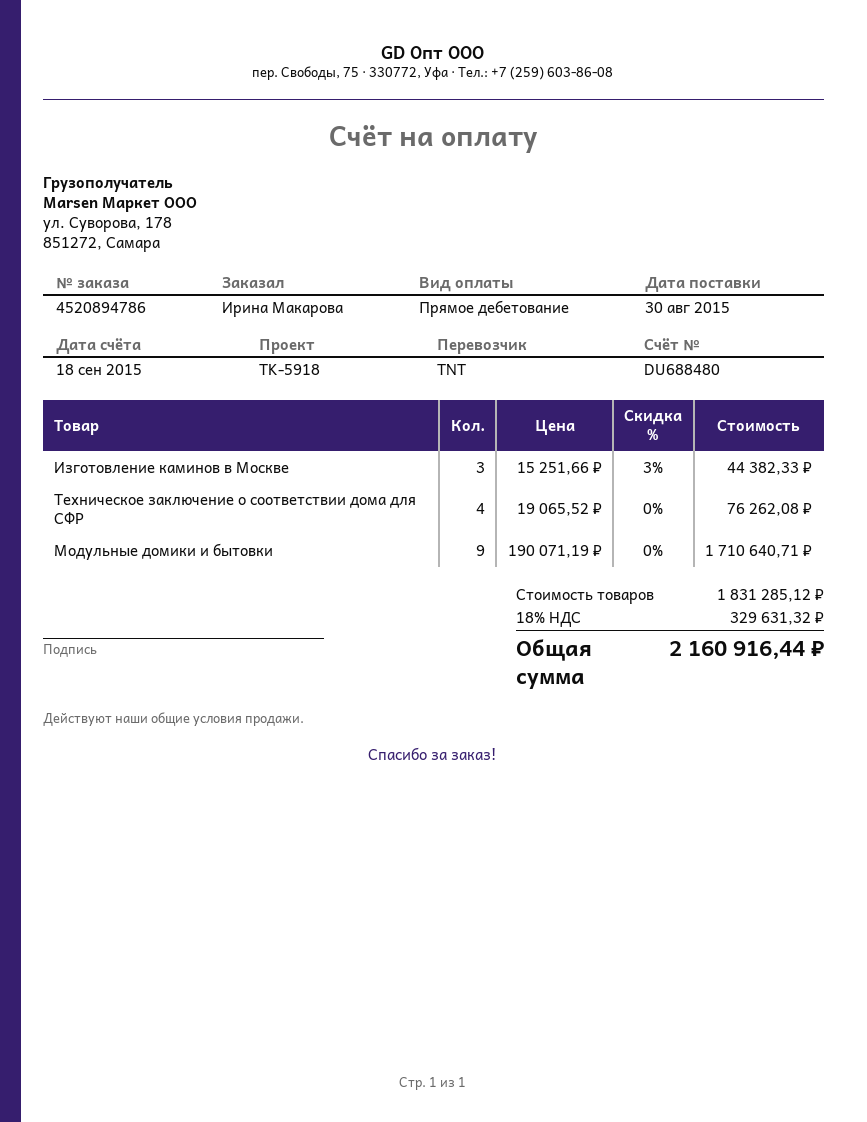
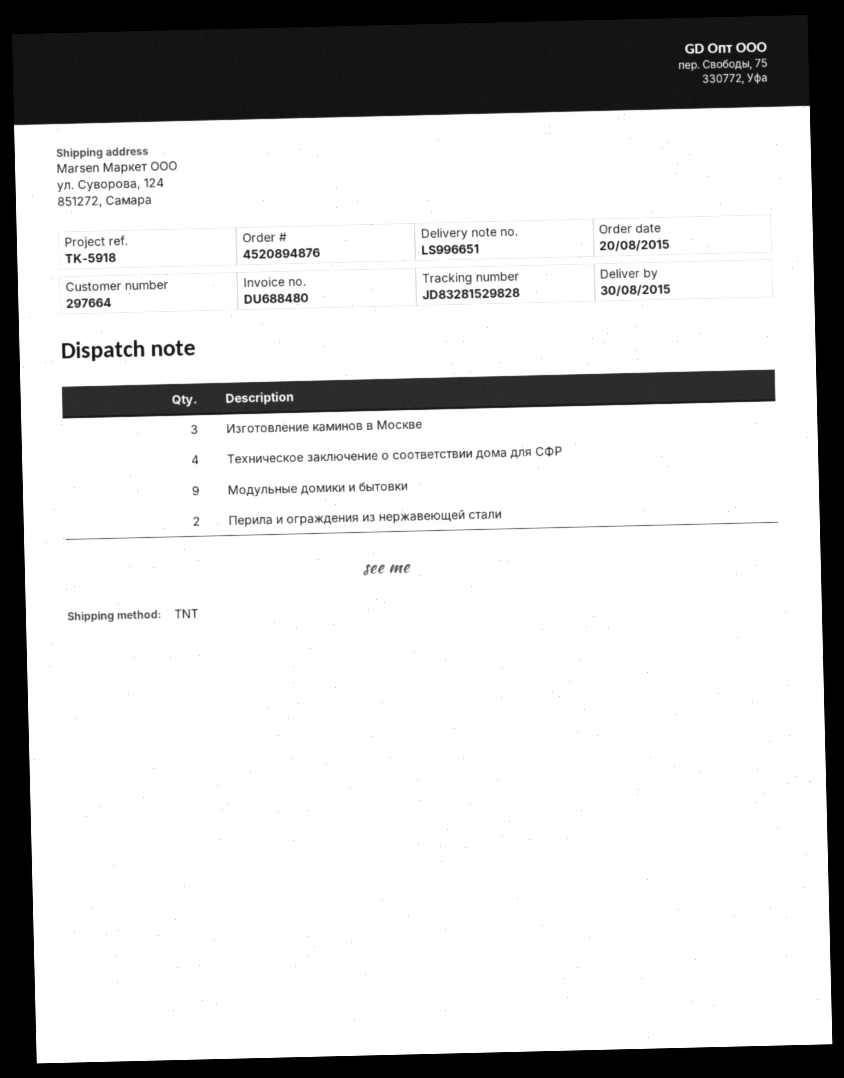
order number: 4520894786 -> 4520894876
ship to: ул. Суворова, 178, 851272, Самара -> ул. Суворова, 124, 851272, Самара
Перила и ограждения из нержавеющей стали: none -> 2

